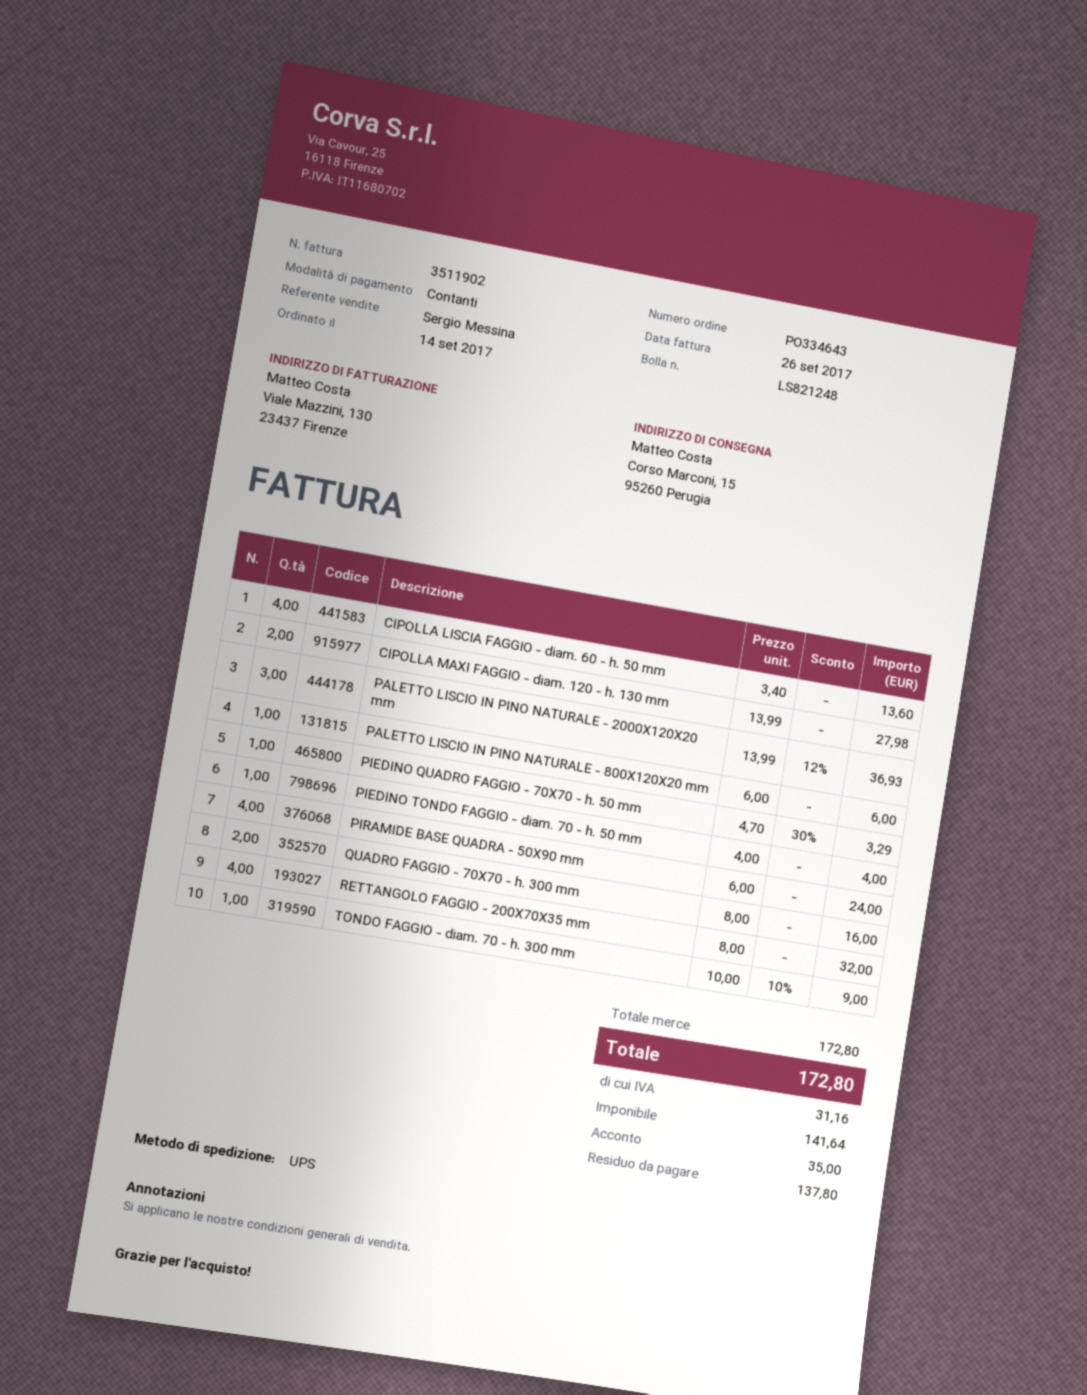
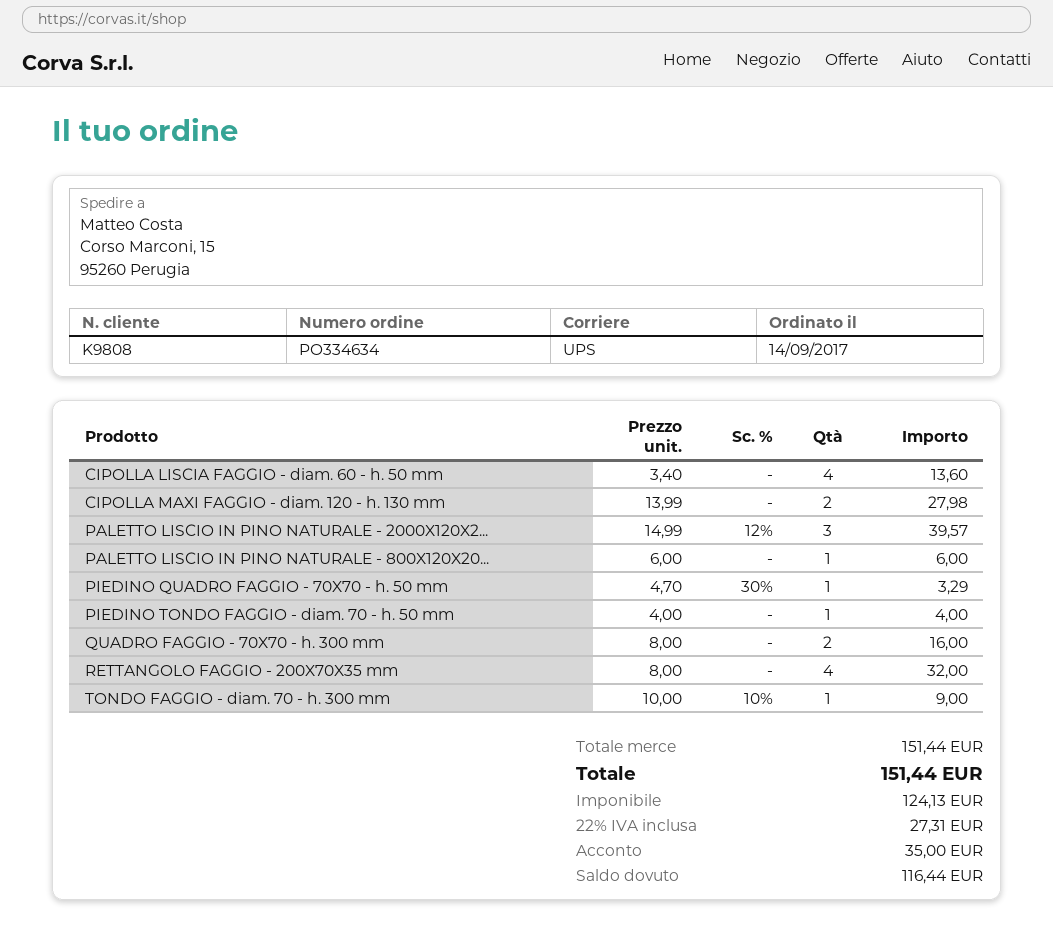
order number: PO334643 -> PO334634
PALETTO LISCIO IN PINO NATURALE - 2000X120X20 mm: 3 x 13.99 - 12% = 36.93 -> 3 x 14.99 - 12% = 39.57
PIRAMIDE BASE QUADRA - 50X90 mm: 4 x 6.00 = 24.00 -> none
subtotal: 172.80 -> 151.44
net: 141.64 -> 124.13
tax: 31.16 -> 27.31
total: 172.80 -> 151.44
balance: 137.80 -> 116.44

